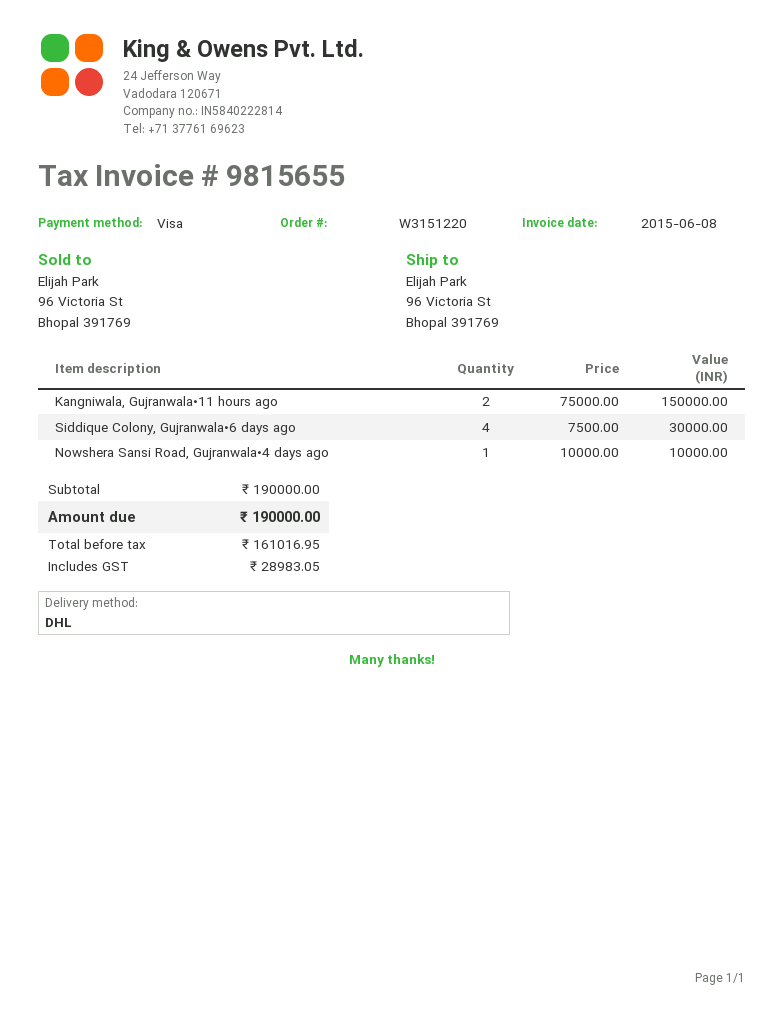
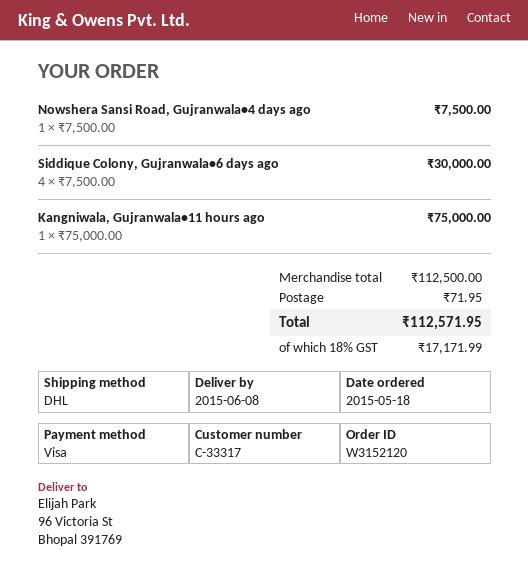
order number: W3151220 -> W3152120
Kangniwala, Gujranwala•11 hours ago: 2 x 75000.00 = 150000.00 -> 1 x 75000.00 = 75000.00
Nowshera Sansi Road, Gujranwala•4 days ago: 1 x 10000.00 = 10000.00 -> 1 x 7500.00 = 7500.00
subtotal: 190000.00 -> 112500.00
shipping: none -> 71.95
tax: 28983.05 -> 17171.99
total: 190000.00 -> 112571.95

